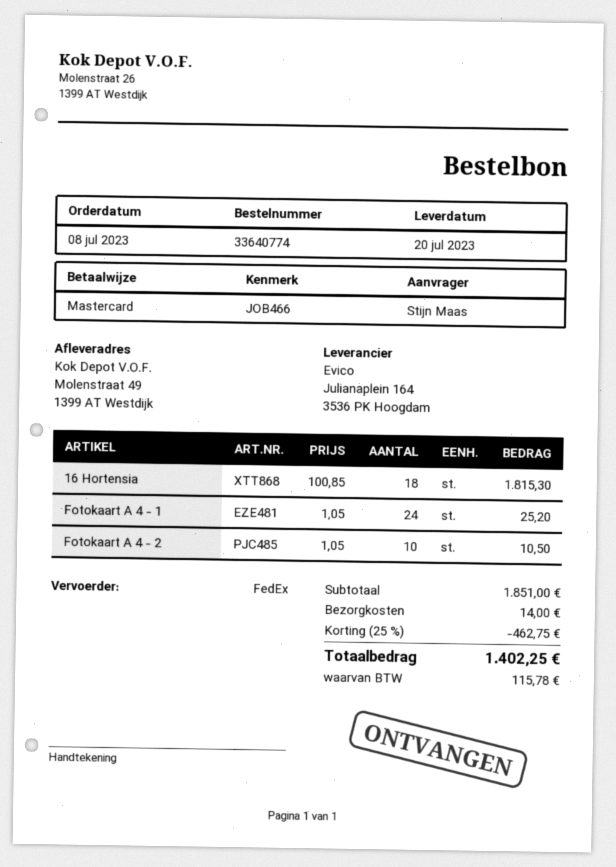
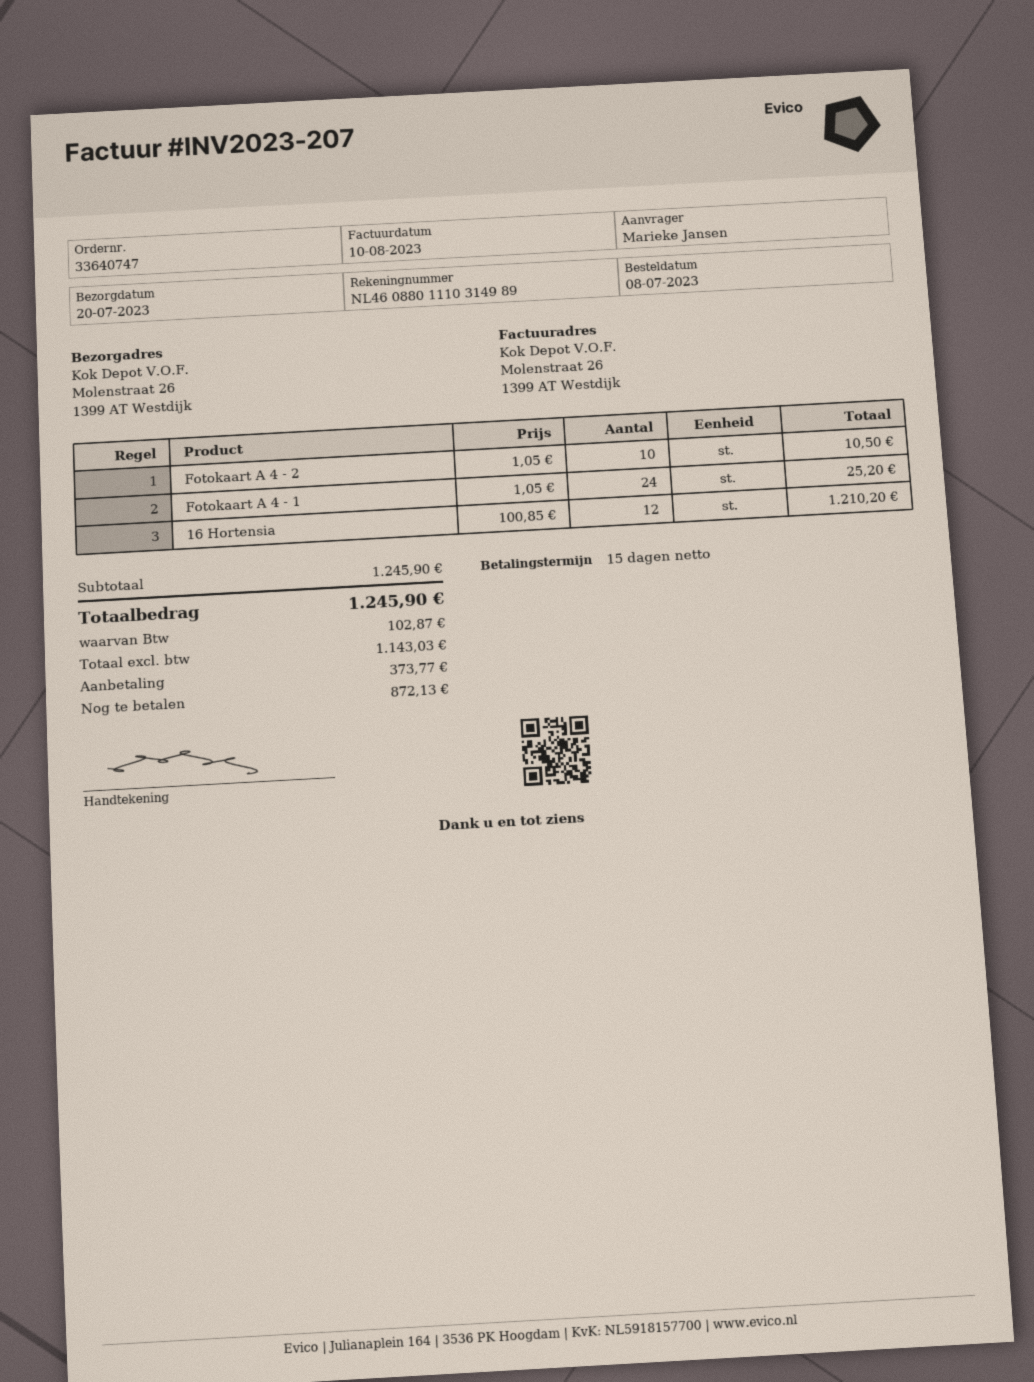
order number: 33640774 -> 33640747
ordered by: Stijn Maas -> Marieke Jansen
ship to: Molenstraat 49, 1399 AT Westdijk -> Molenstraat 26, 1399 AT Westdijk
16 Hortensia: 18 x 100.85 = 1815.30 -> 12 x 100.85 = 1210.20
subtotal: 1851.00 -> 1245.90
discount: 25% = 462.75 -> none
shipping: 14.00 -> none
tax: 115.78 -> 102.87
total: 1402.25 -> 1245.90

